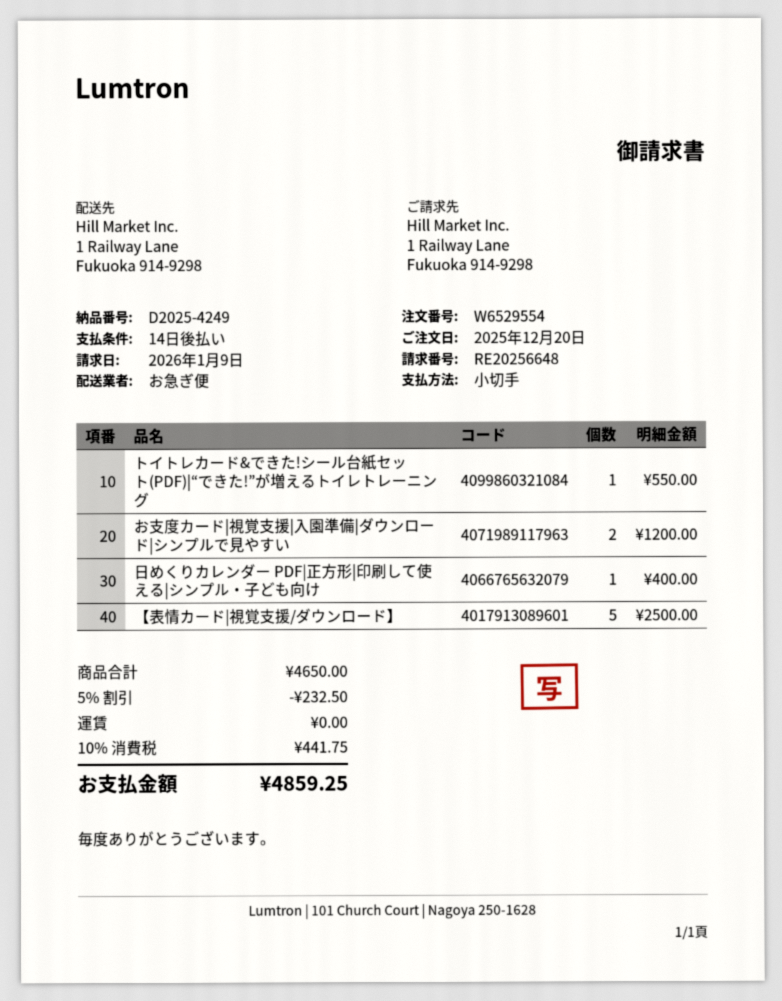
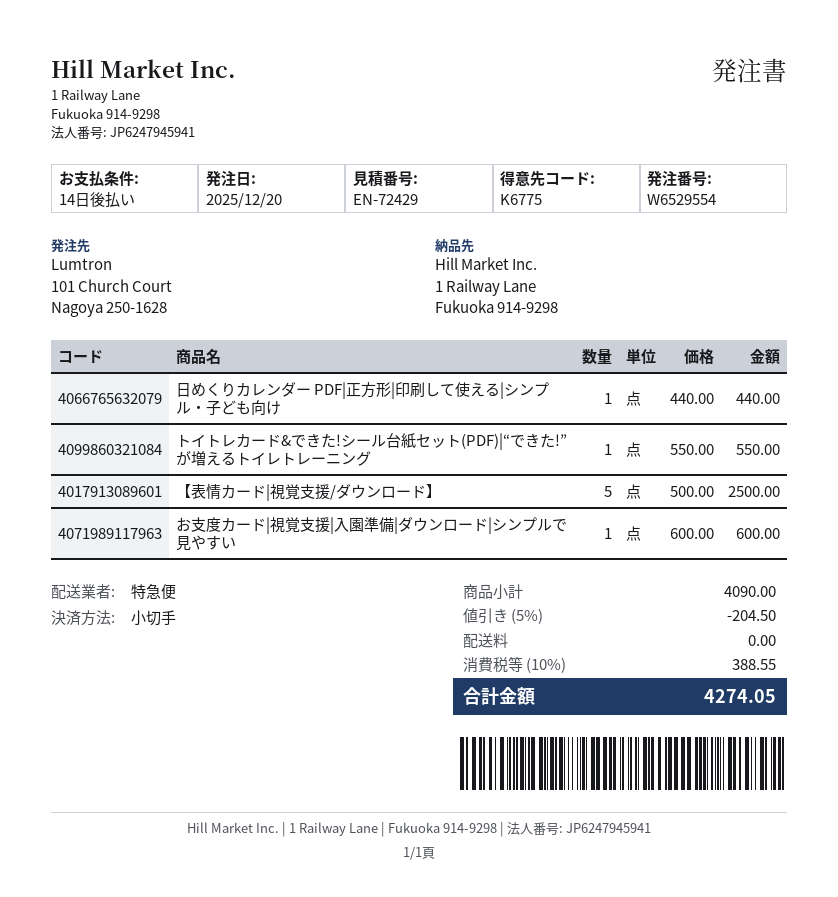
お支度カード|視覚支援|入園準備|ダウンロード|シンプルで見やすい: 2 for 1200.00 -> 1 for 600.00
日めくりカレンダー PDF|正方形|印刷して使える|シンプル・子ども向け: 1 for 400.00 -> 1 for 440.00
subtotal: 4650.00 -> 4090.00
discount: 5% = 232.50 -> 5% = 204.50
tax: 10% = 441.75 -> 10% = 388.55
total: 4859.25 -> 4274.05

